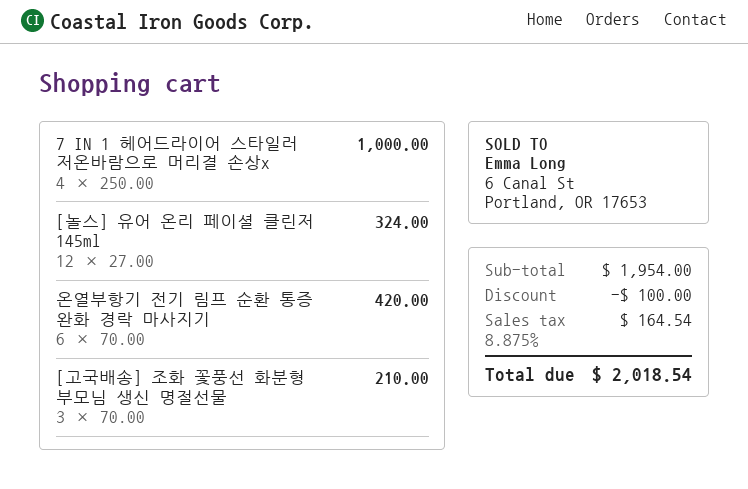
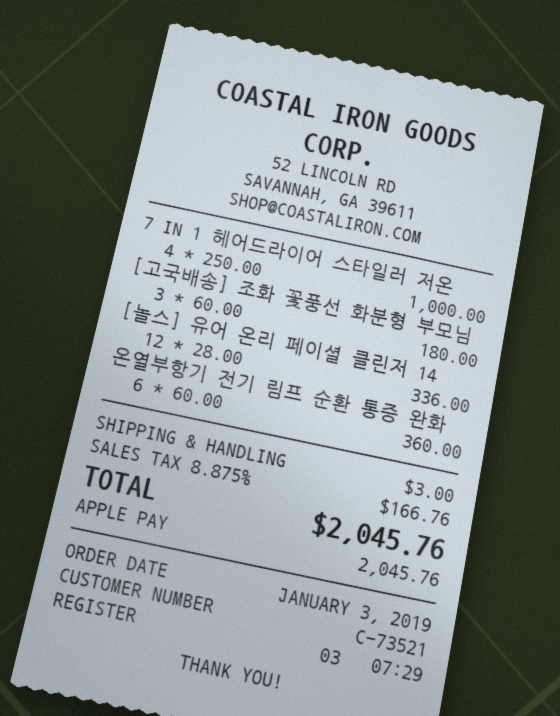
[놀스] 유어 온리 페이셜 클린저 145ml: 12 x 27.00 = 324.00 -> 12 x 28.00 = 336.00
온열부항기 전기 림프 순환 통증 완화 경락 마사지기: 6 x 70.00 = 420.00 -> 6 x 60.00 = 360.00
[고국배송] 조화 꽃풍선 화분형 부모님 생신 명절선물: 3 x 70.00 = 210.00 -> 3 x 60.00 = 180.00
discount: 100.00 -> none
shipping: none -> 3.00
tax: 8.875% = 164.54 -> 8.875% = 166.76
total: 2018.54 -> 2045.76

